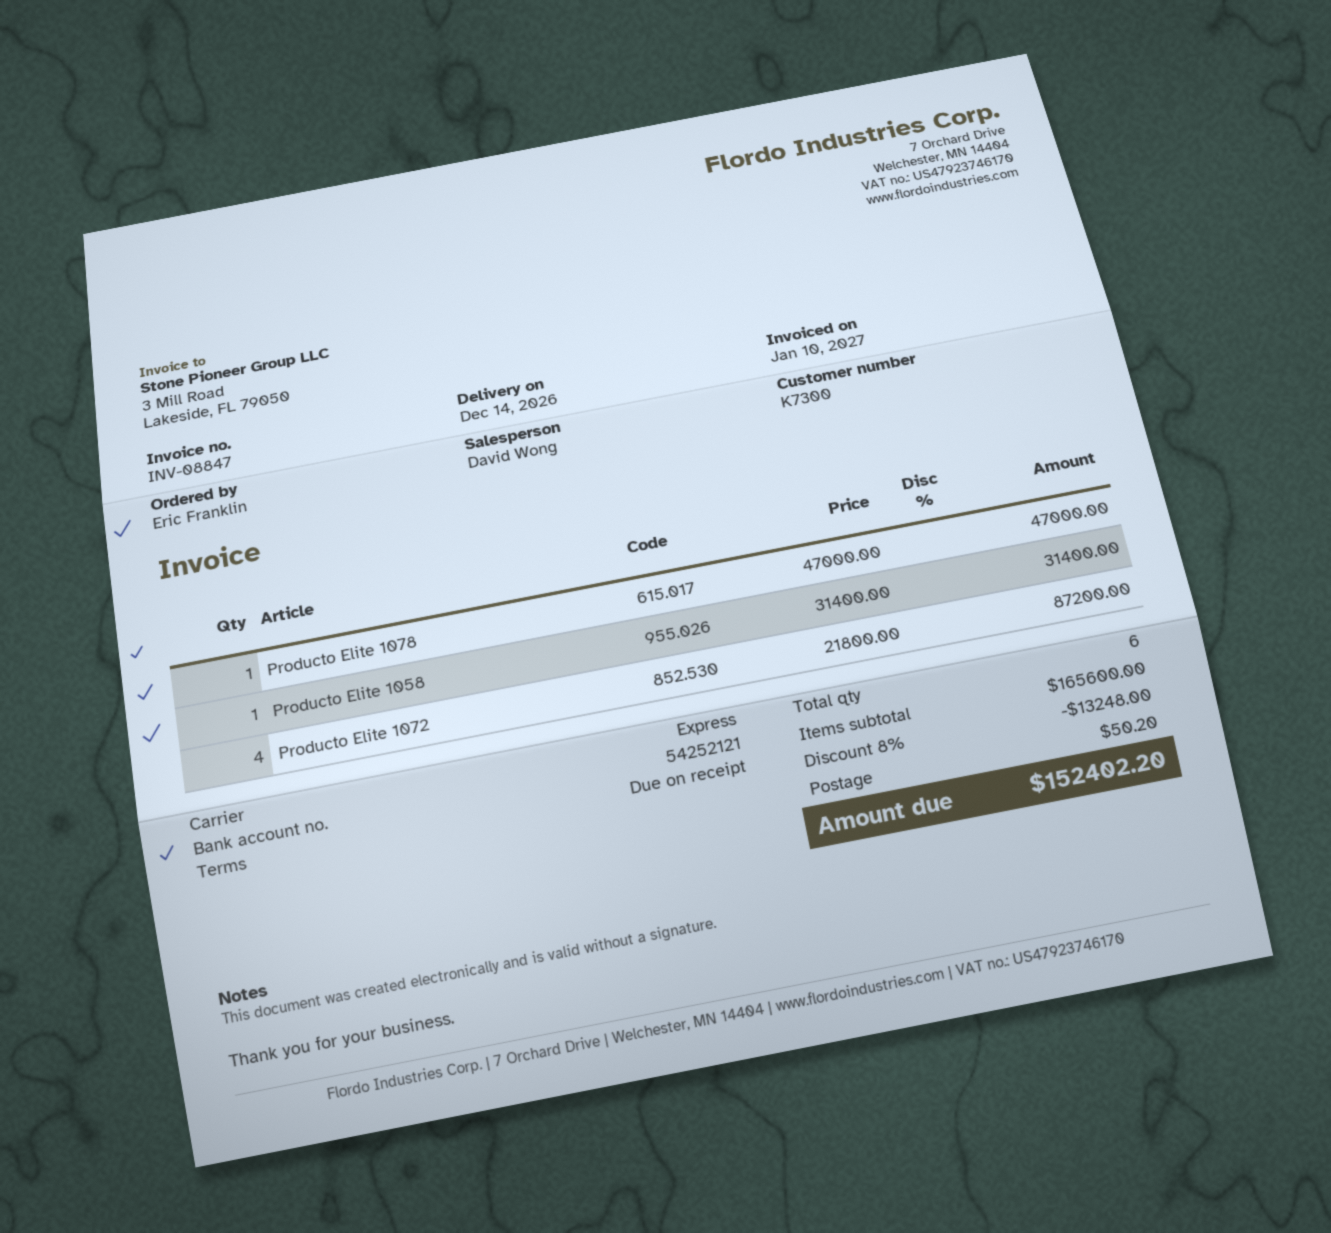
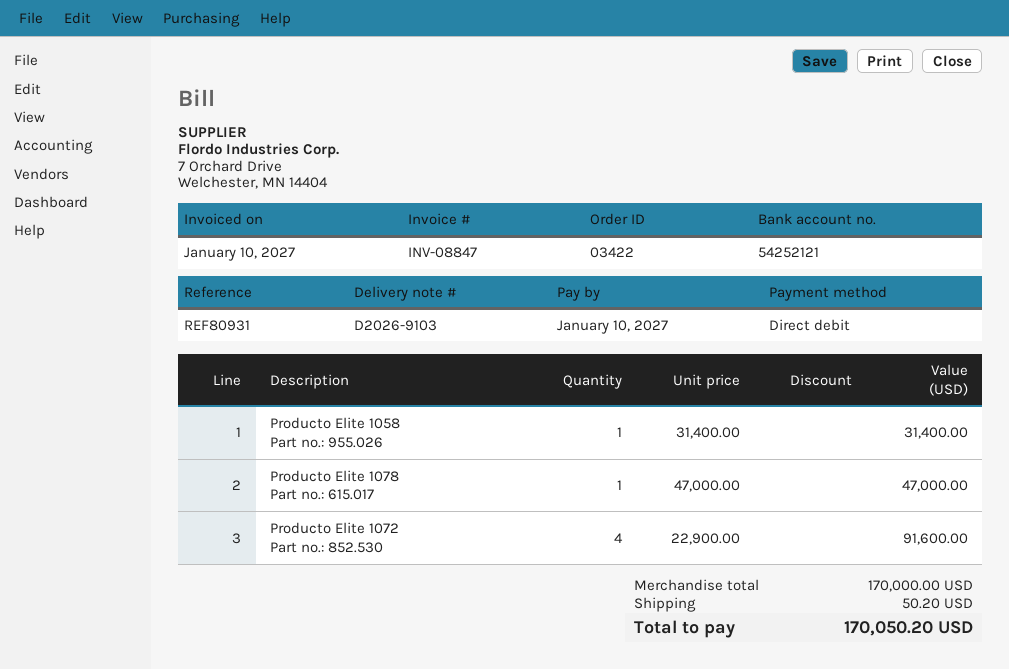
Producto Elite 1072: 4 x 21800.00 = 87200.00 -> 4 x 22900.00 = 91600.00
subtotal: 165600.00 -> 170000.00
discount: 8% = 13248.00 -> none
total: 152402.20 -> 170050.20

